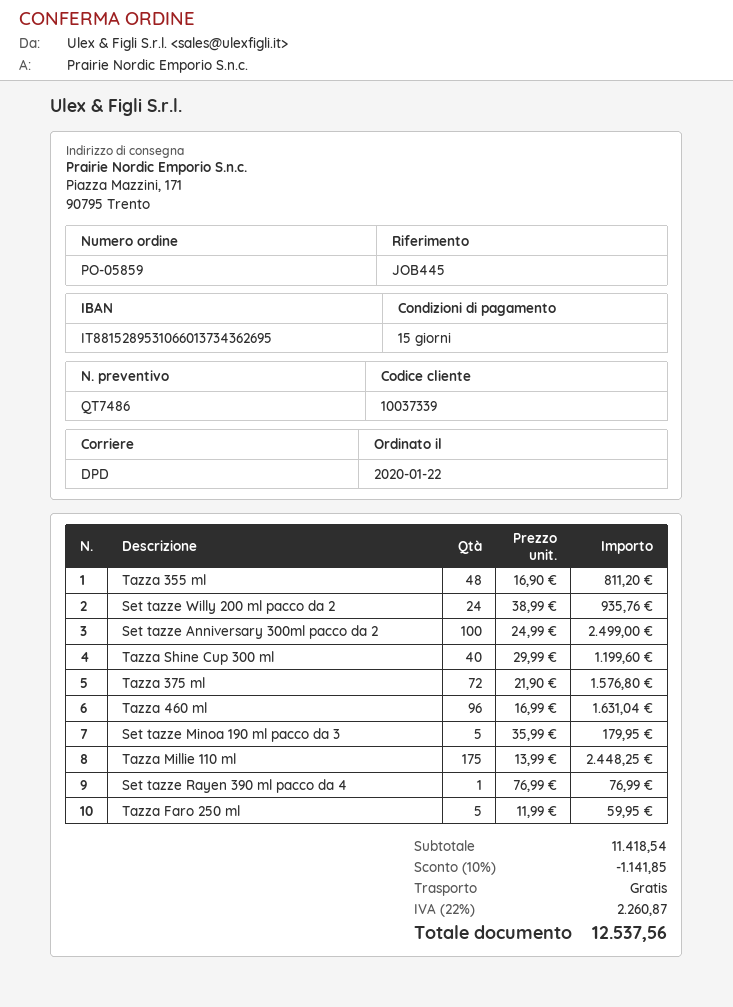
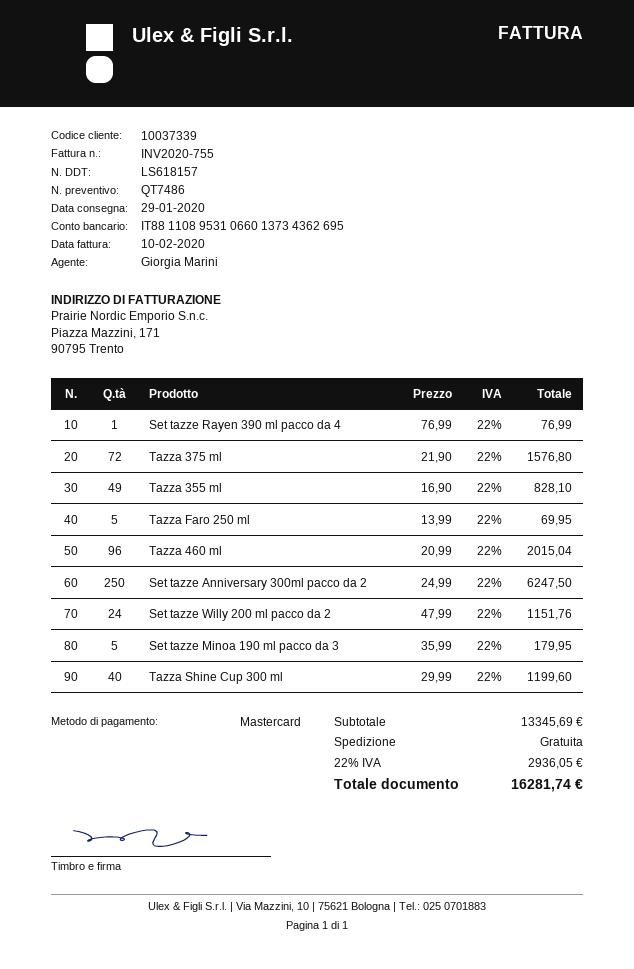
bank account: IT8815289531066013734362695 -> IT8811089531066013734362695
Tazza 355 ml: 48 x 16.90 = 811.20 -> 49 x 16.90 = 828.10
Set tazze Willy 200 ml pacco da 2: 24 x 38.99 = 935.76 -> 24 x 47.99 = 1151.76
Set tazze Anniversary 300ml pacco da 2: 100 x 24.99 = 2499.00 -> 250 x 24.99 = 6247.50
Tazza 460 ml: 96 x 16.99 = 1631.04 -> 96 x 20.99 = 2015.04
Tazza Millie 110 ml: 175 x 13.99 = 2448.25 -> none
Tazza Faro 250 ml: 5 x 11.99 = 59.95 -> 5 x 13.99 = 69.95
subtotal: 11418.54 -> 13345.69
discount: 10% = 1141.85 -> none
tax: 22% = 2260.87 -> 22% = 2936.05
total: 12537.56 -> 16281.74

